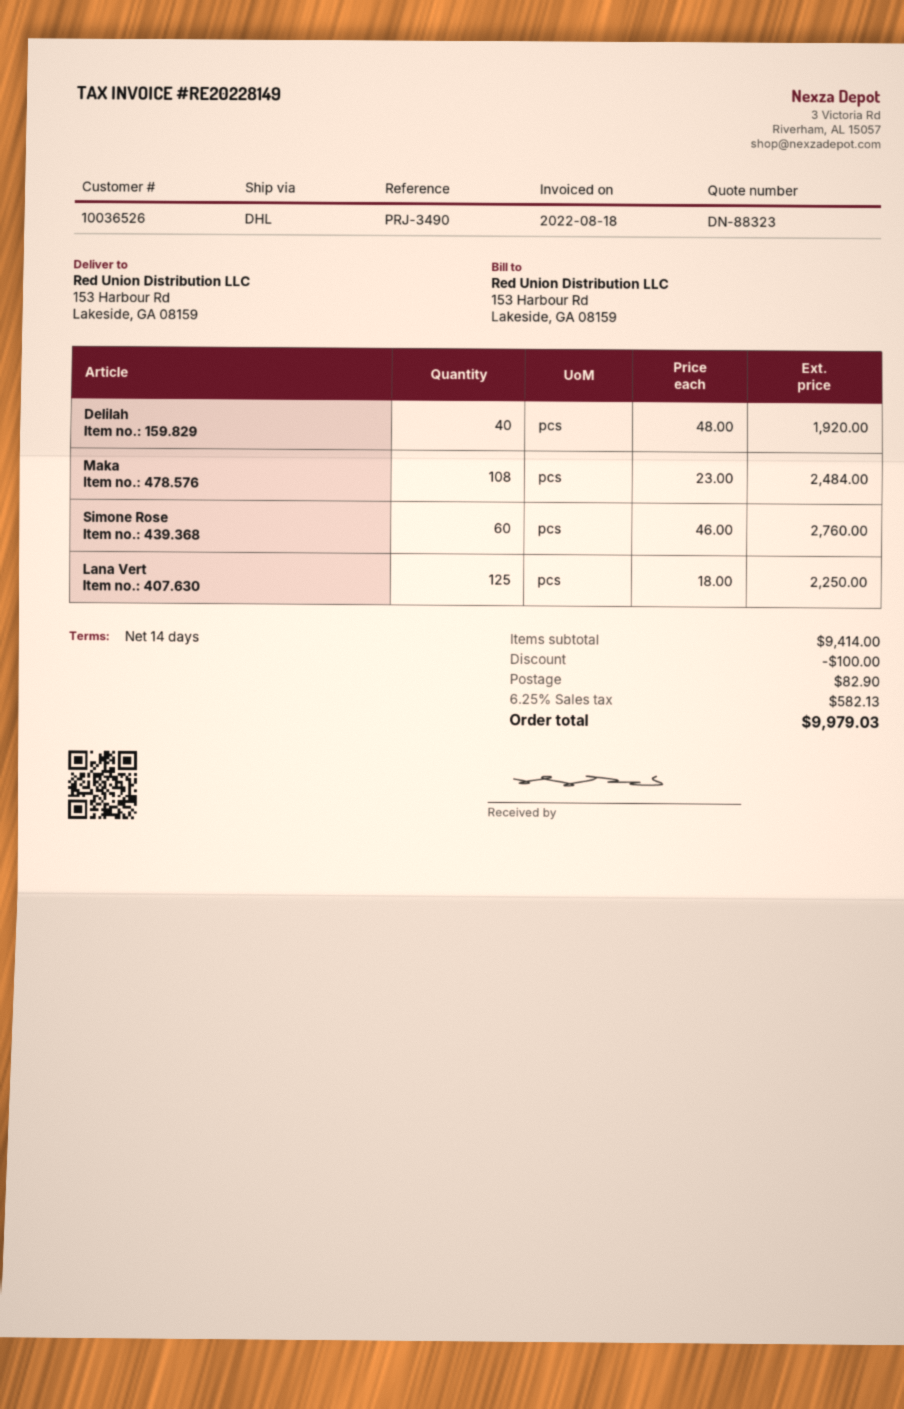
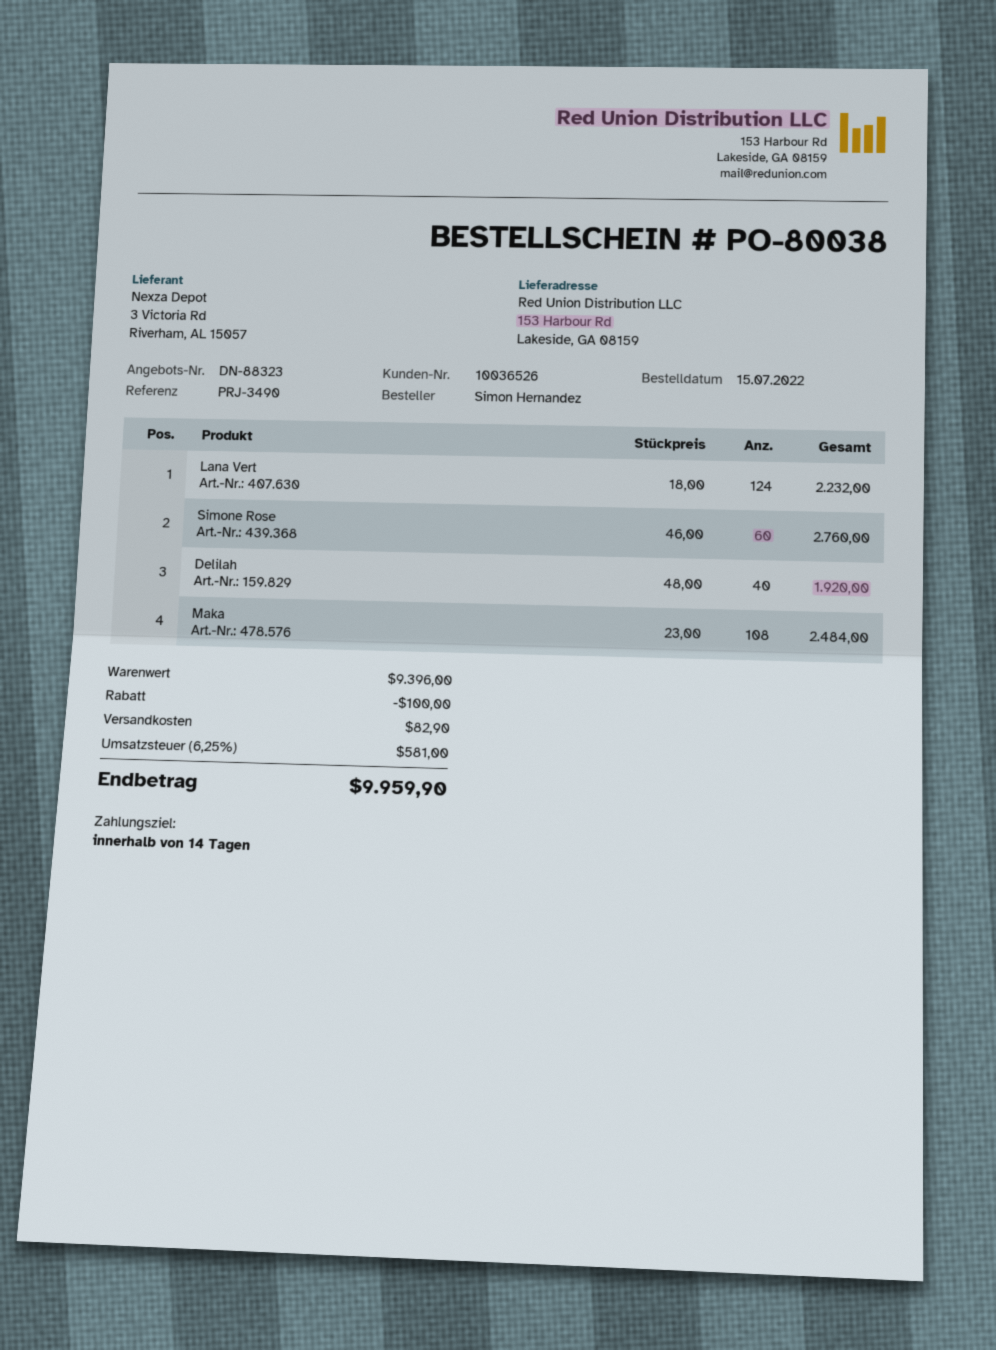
Lana Vert: 125 x 18.00 = 2250.00 -> 124 x 18.00 = 2232.00
subtotal: 9414.00 -> 9396.00
tax: 6.25% = 582.13 -> 6.25% = 581.00
total: 9979.03 -> 9959.90

